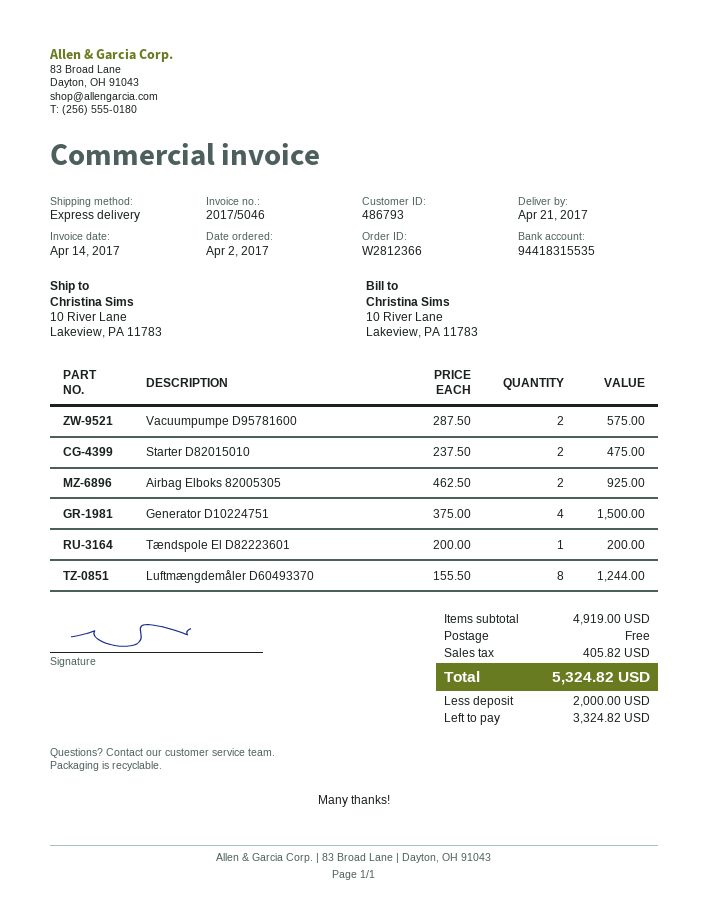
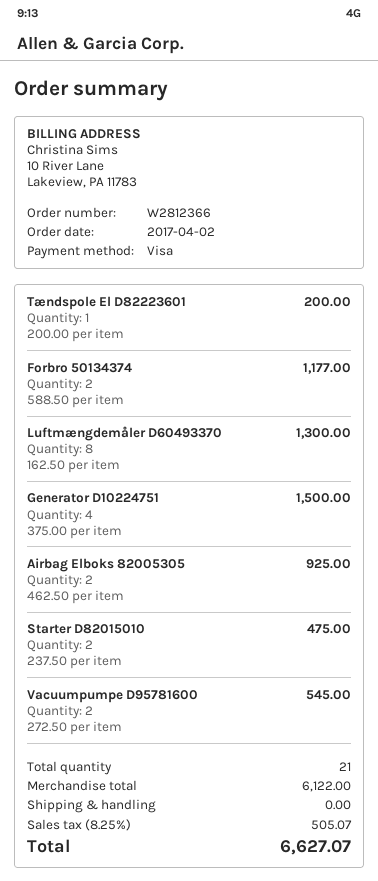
Vacuumpumpe D95781600: 2 x 287.50 = 575.00 -> 2 x 272.50 = 545.00
Luftmængdemåler D60493370: 8 x 155.50 = 1244.00 -> 8 x 162.50 = 1300.00
Forbro 50134374: none -> 2 x 588.50 = 1177.00
subtotal: 4919.00 -> 6122.00
tax: 405.82 -> 505.07
total: 5324.82 -> 6627.07

